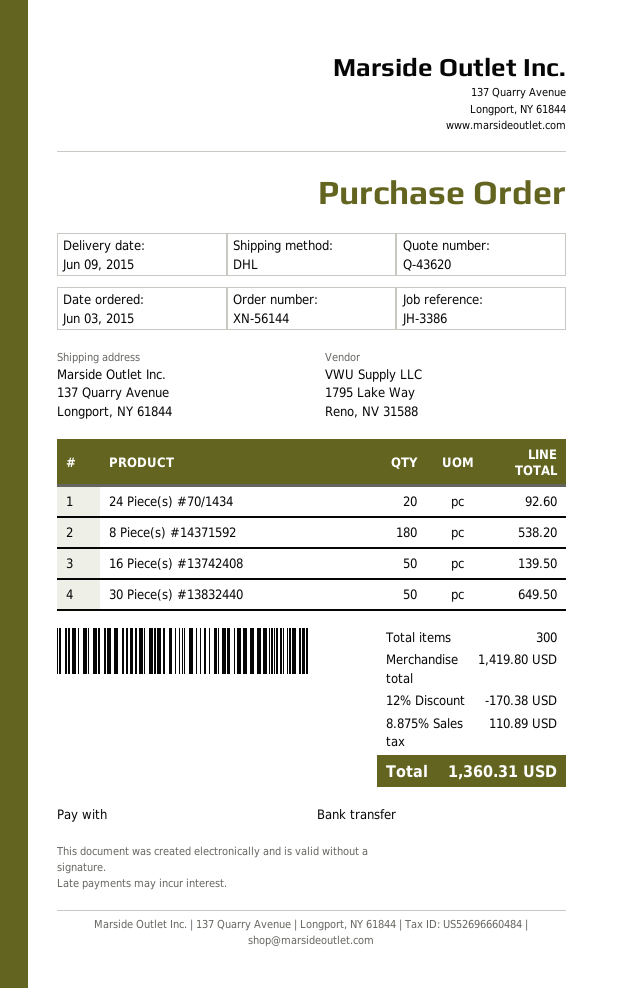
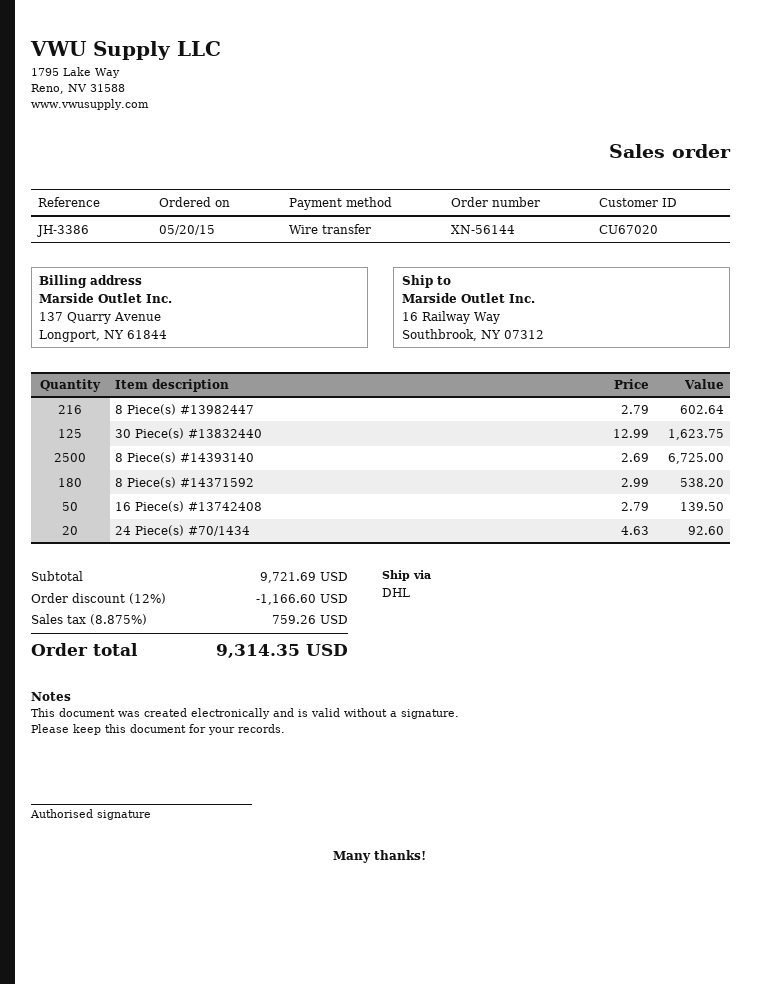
order date: 2015-06-03 -> 2015-05-20
ship to: 137 Quarry Avenue, Longport, NY 61844 -> 16 Railway Way, Southbrook, NY 07312
30 Piece(s) #13832440: 50 for 649.50 -> 125 for 1623.75
8 Piece(s) #13982447: none -> 216 for 602.64
8 Piece(s) #14393140: none -> 2500 for 6725.00
subtotal: 1419.80 -> 9721.69
discount: 12% = 170.38 -> 12% = 1166.60
tax: 8.875% = 110.89 -> 8.875% = 759.26
total: 1360.31 -> 9314.35

